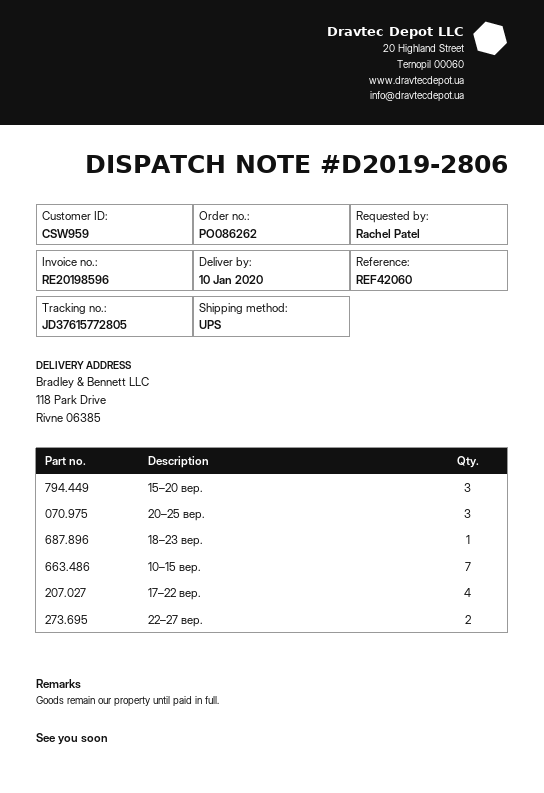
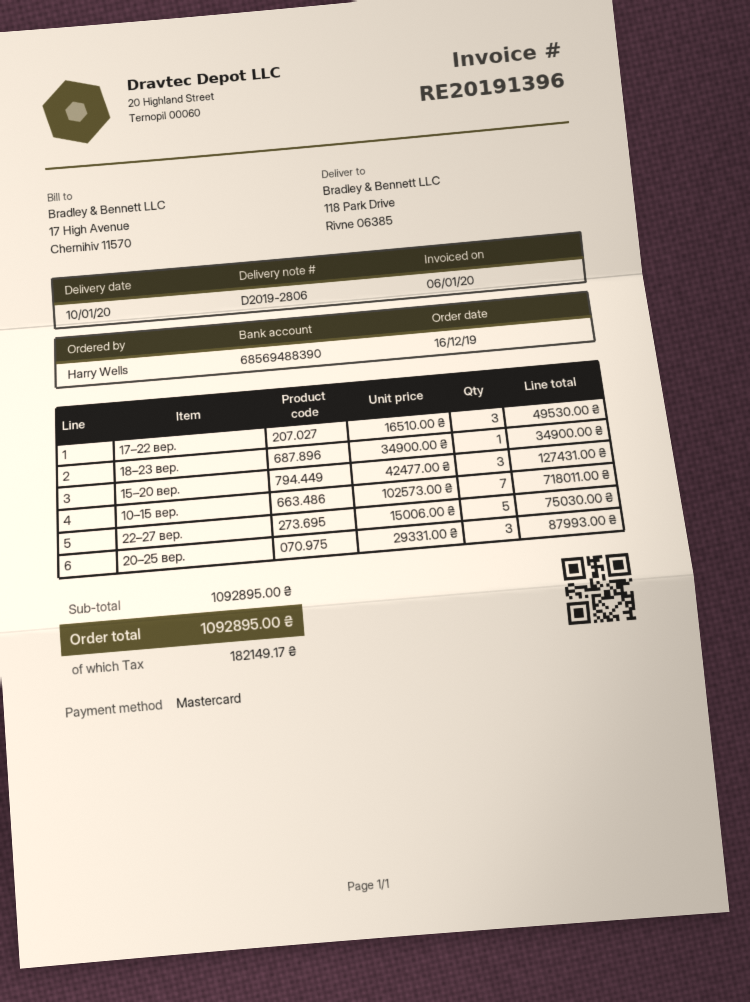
invoice number: RE20198596 -> RE20191396
ordered by: Rachel Patel -> Harry Wells
17–22 вер.: 4 -> 3
22–27 вер.: 2 -> 5

